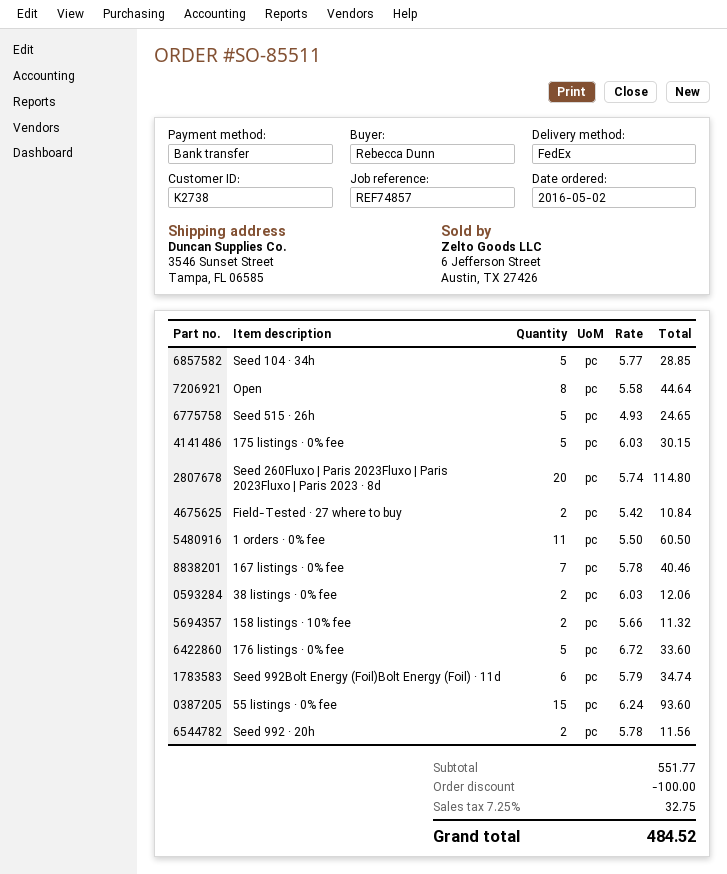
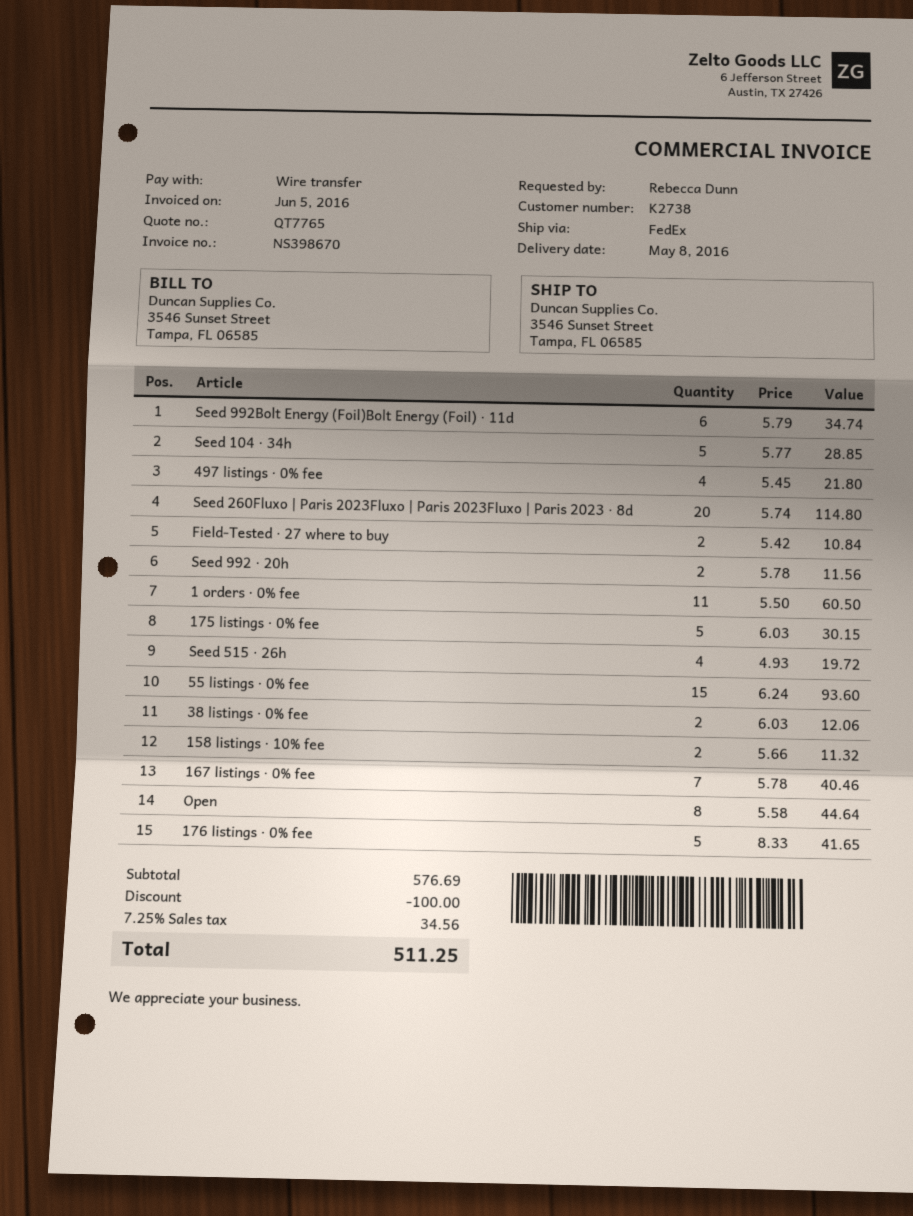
Seed 515 · 26h: 5 x 4.93 = 24.65 -> 4 x 4.93 = 19.72
176 listings · 0% fee: 5 x 6.72 = 33.60 -> 5 x 8.33 = 41.65
497 listings · 0% fee: none -> 4 x 5.45 = 21.80
subtotal: 551.77 -> 576.69
tax: 7.25% = 32.75 -> 7.25% = 34.56
total: 484.52 -> 511.25

